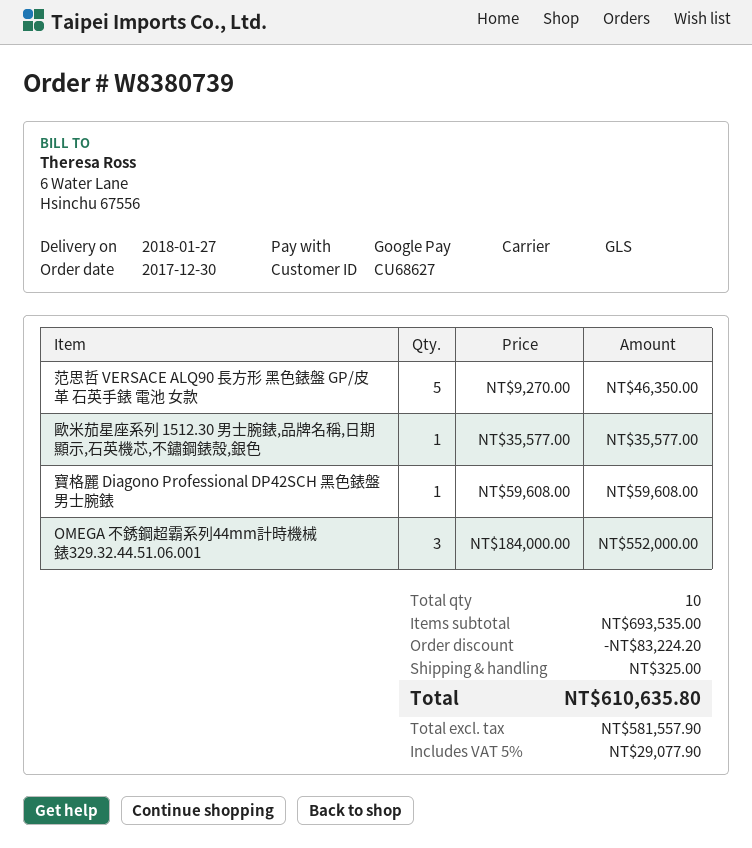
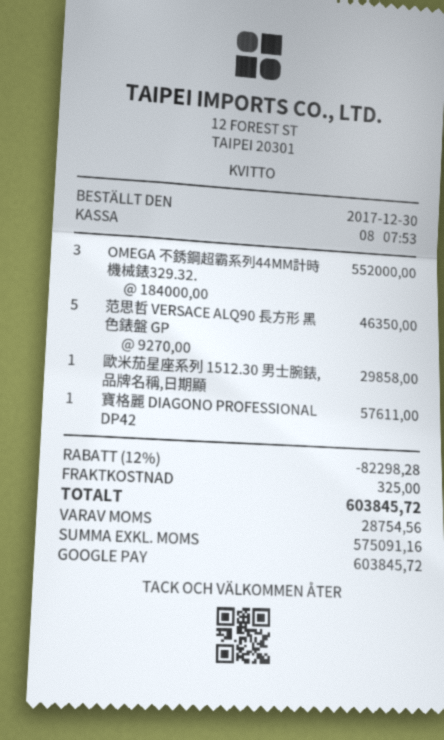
歐米茄星座系列 1512.30 男士腕錶,品牌名稱,日期顯示,石英機芯,不鏽鋼錶殼,銀色: 1 x 35577.00 = 35577.00 -> 1 x 29858.00 = 29858.00
寶格麗 Diagono Professional DP42SCH 黑色錶盤男士腕錶: 1 x 59608.00 = 59608.00 -> 1 x 57611.00 = 57611.00
discount: 83224.20 -> 82298.28
net: 581557.90 -> 575091.16
tax: 29077.90 -> 28754.56
total: 610635.80 -> 603845.72

